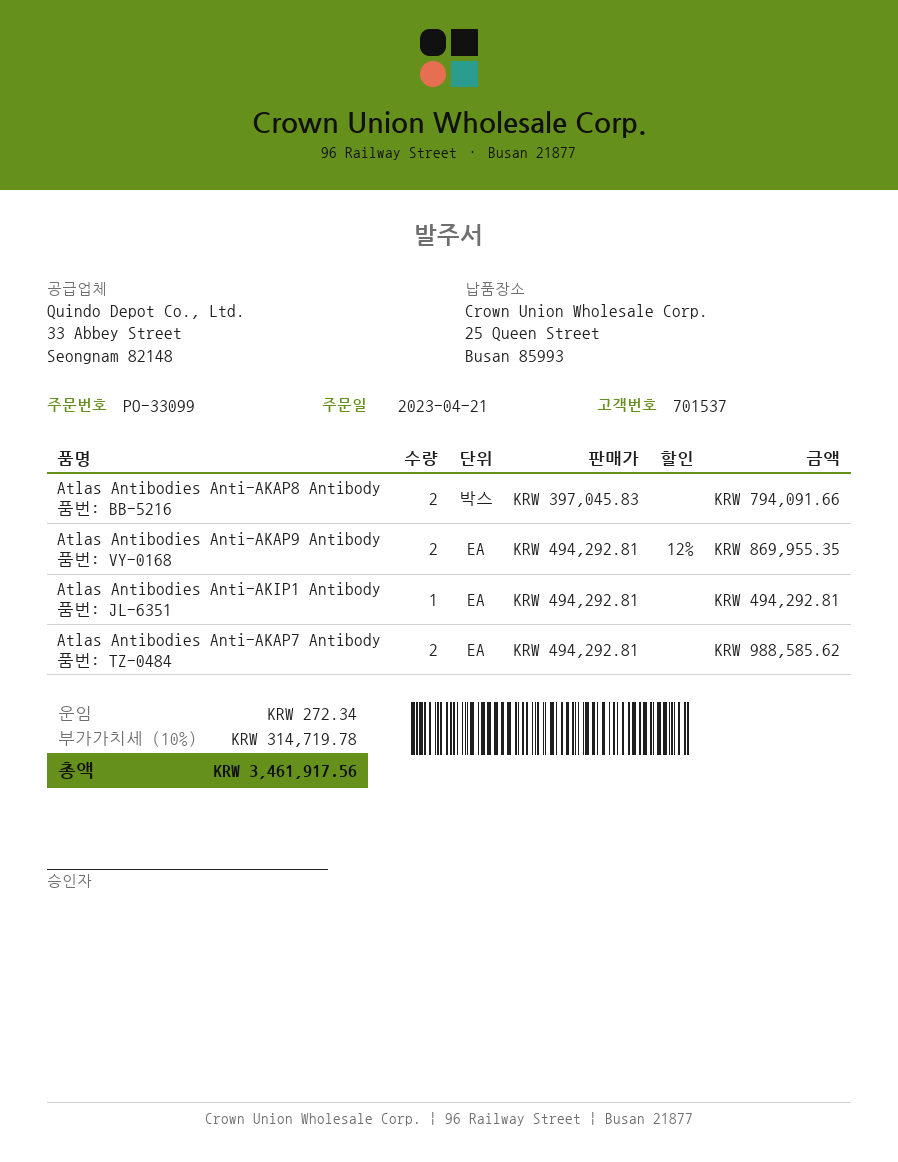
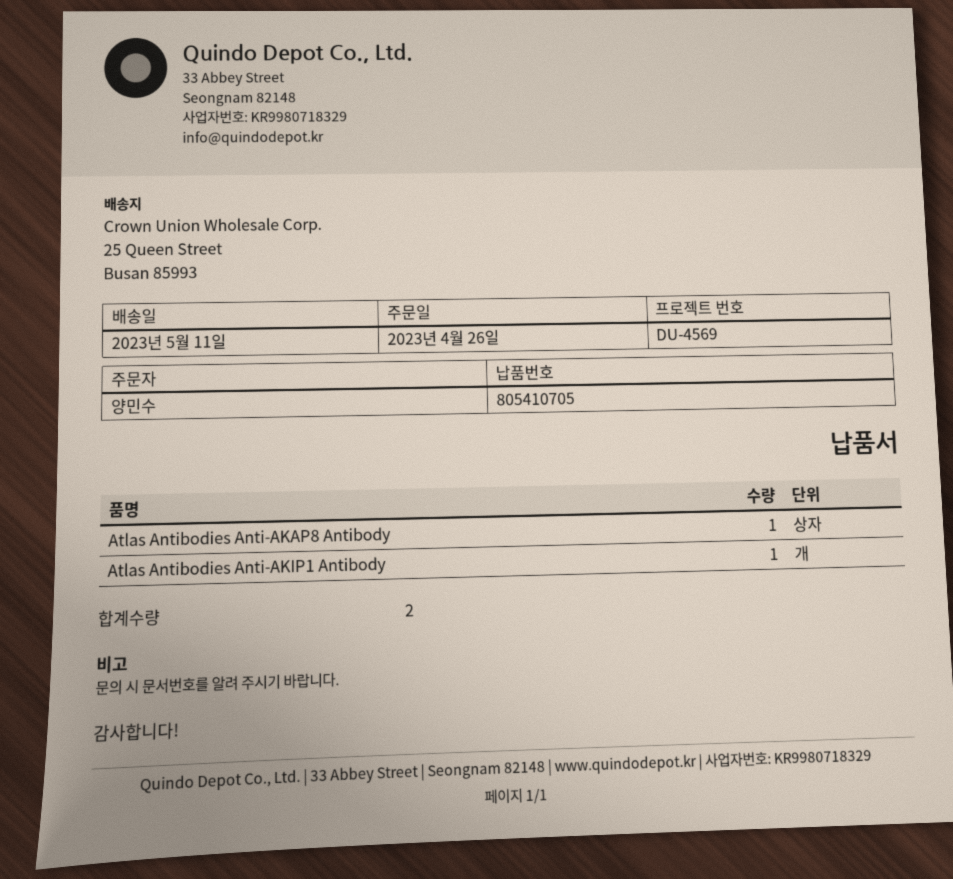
order date: 2023-04-21 -> 2023-04-26
Atlas Antibodies Anti-AKAP8 Antibody: 2 -> 1
Atlas Antibodies Anti-AKAP9 Antibody: 2 -> none
Atlas Antibodies Anti-AKAP7 Antibody: 2 -> none

